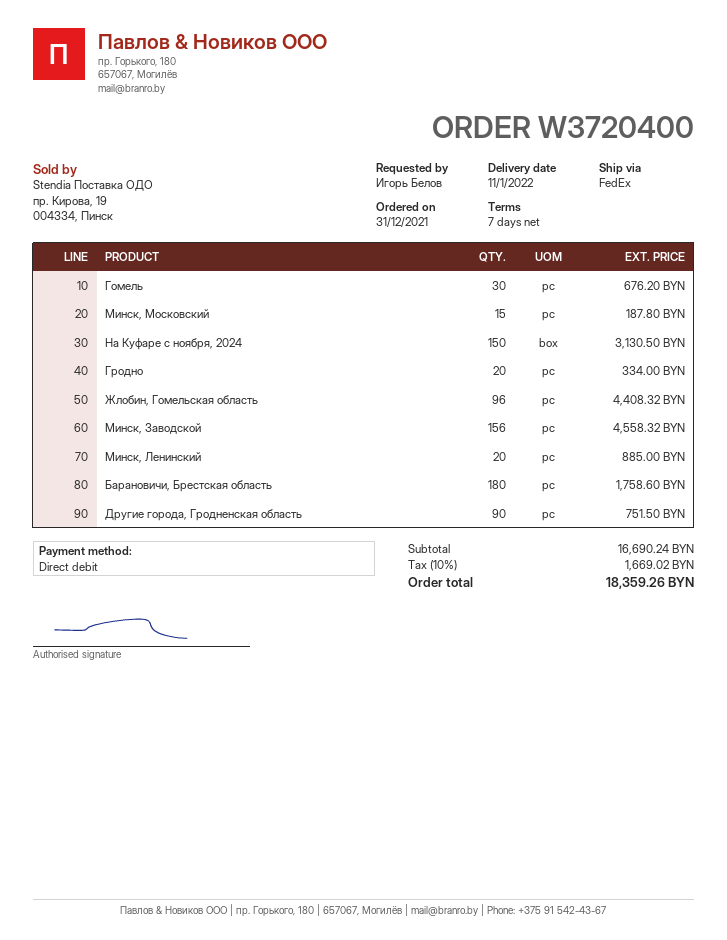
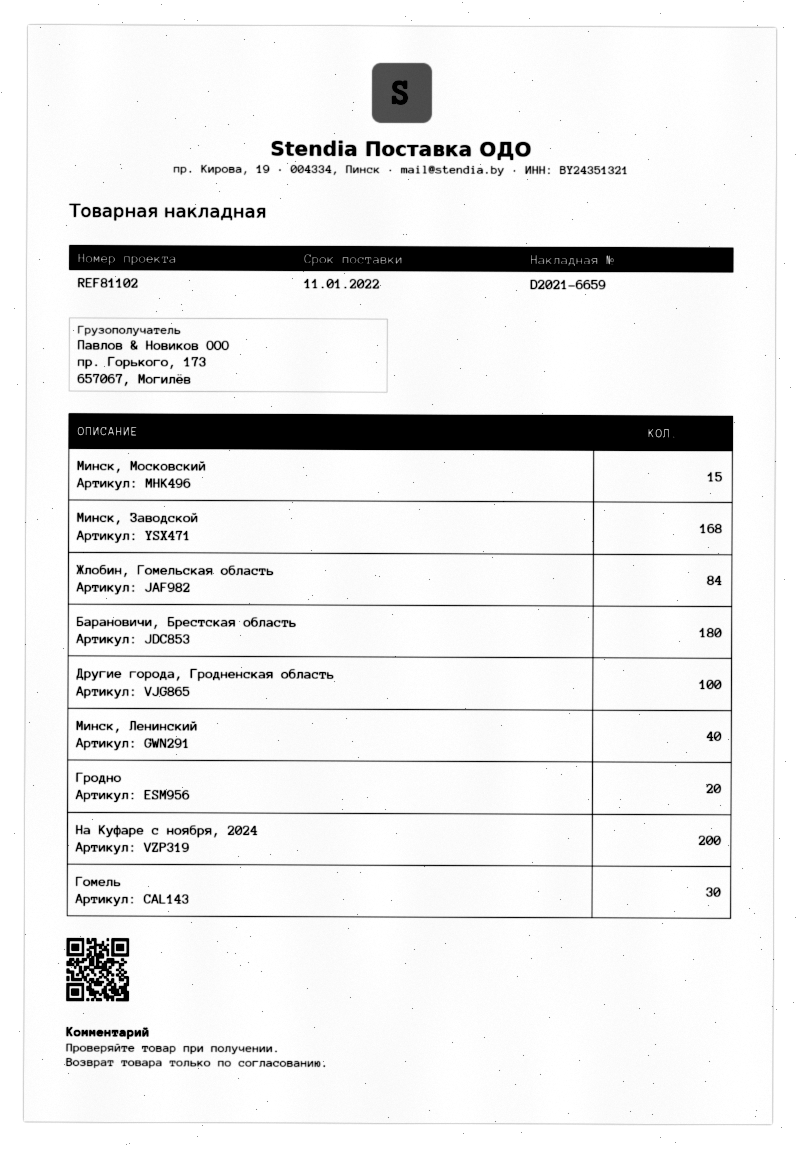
На Куфаре с ноября, 2024: 150 -> 200
Жлобин, Гомельская область: 96 -> 84
Минск, Заводской: 156 -> 168
Минск, Ленинский: 20 -> 40
Другие города, Гродненская область: 90 -> 100

